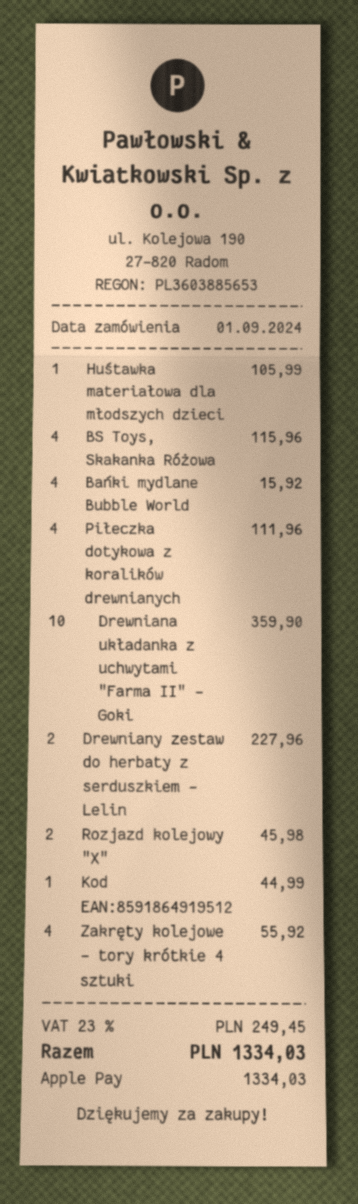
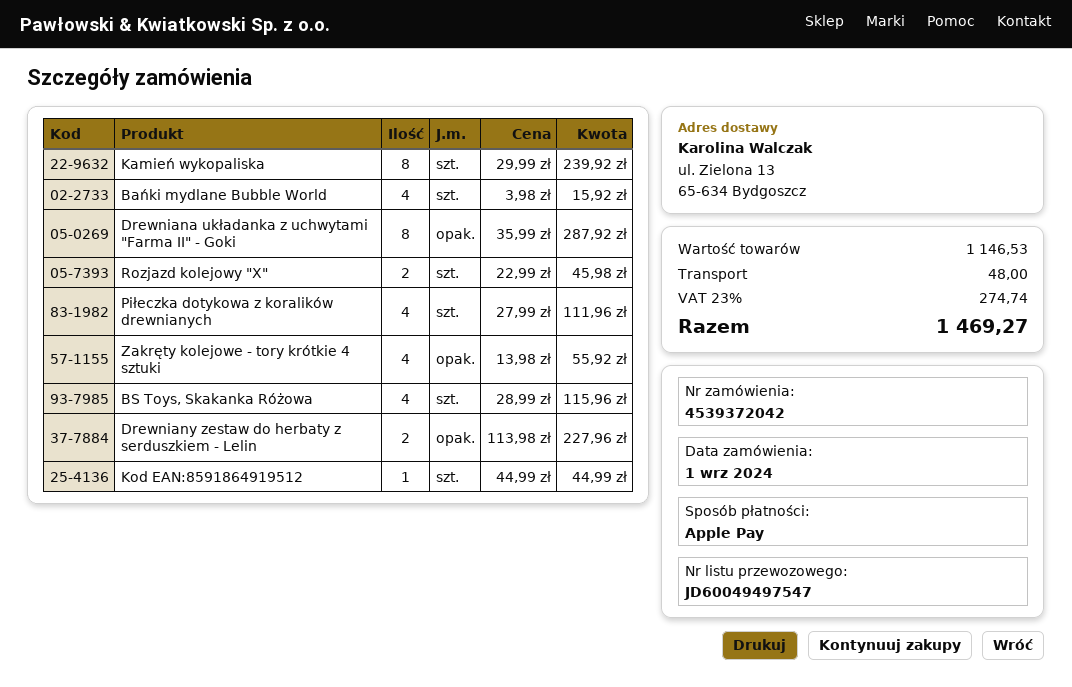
Huśtawka materiałowa dla młodszych dzieci: 1 for 105.99 -> none
Drewniana układanka z uchwytami "Farma II" - Goki: 10 for 359.90 -> 8 for 287.92
Kamień wykopaliska: none -> 8 for 239.92
shipping: none -> 48.00
tax: 23% = 249.45 -> 23% = 274.74
total: 1334.03 -> 1469.27

